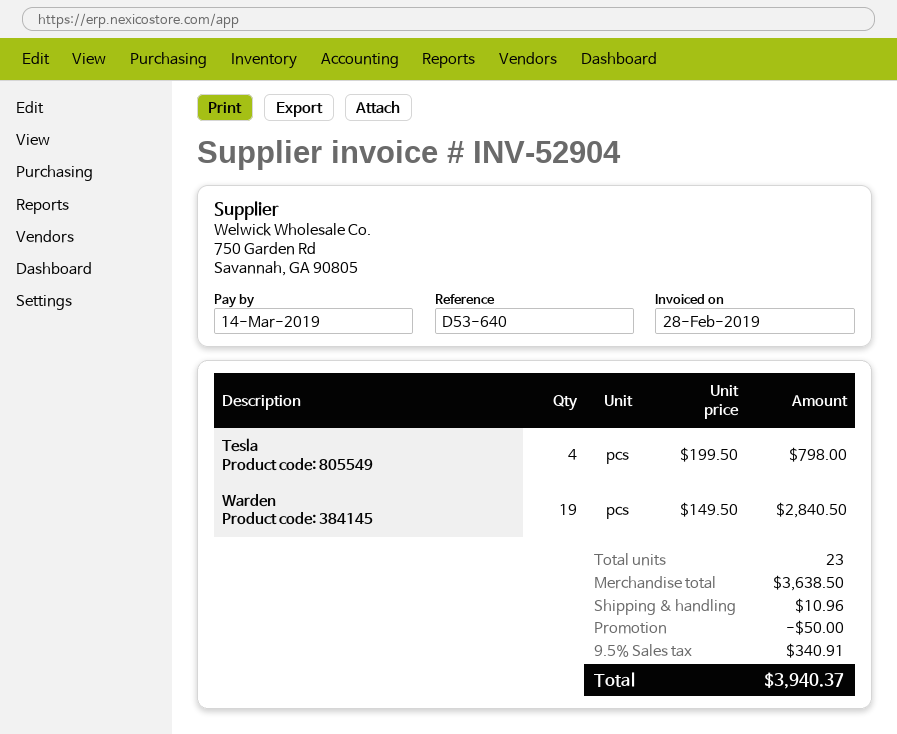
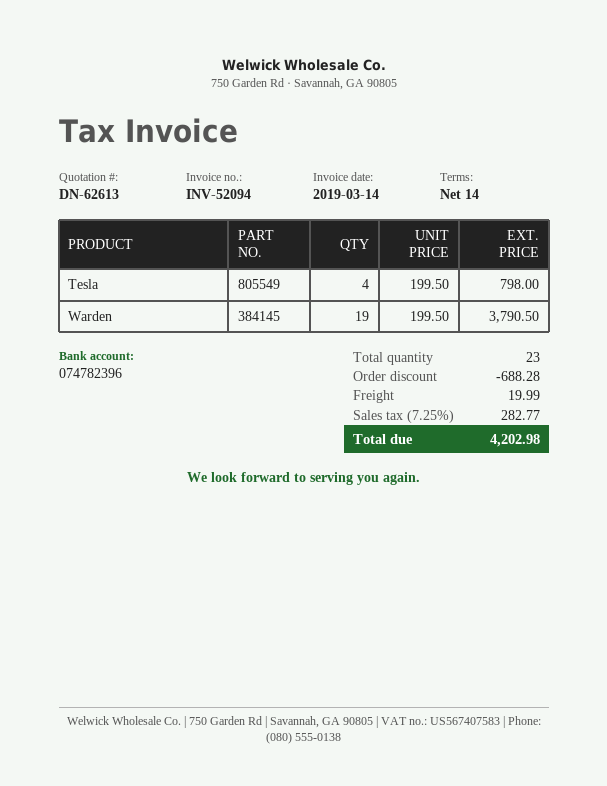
invoice number: INV-52904 -> INV-52094
invoice date: 2019-02-28 -> 2019-03-14
Warden: 19 x 149.50 = 2840.50 -> 19 x 199.50 = 3790.50
discount: 50.00 -> 688.28
shipping: 10.96 -> 19.99
tax: 9.5% = 340.91 -> 7.25% = 282.77
total: 3940.37 -> 4202.98

